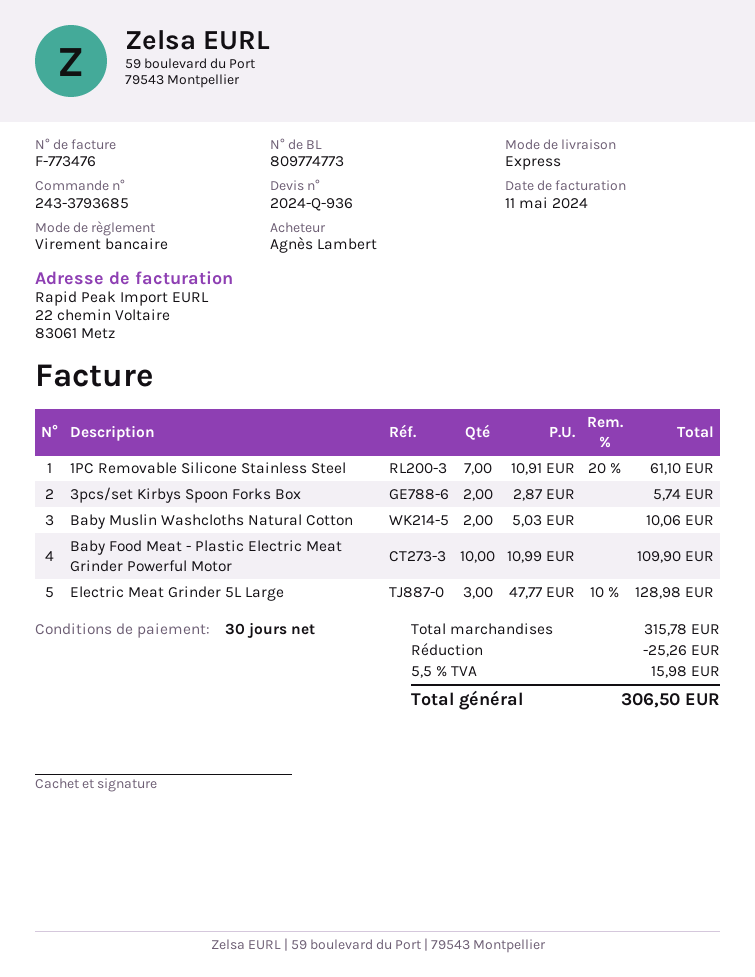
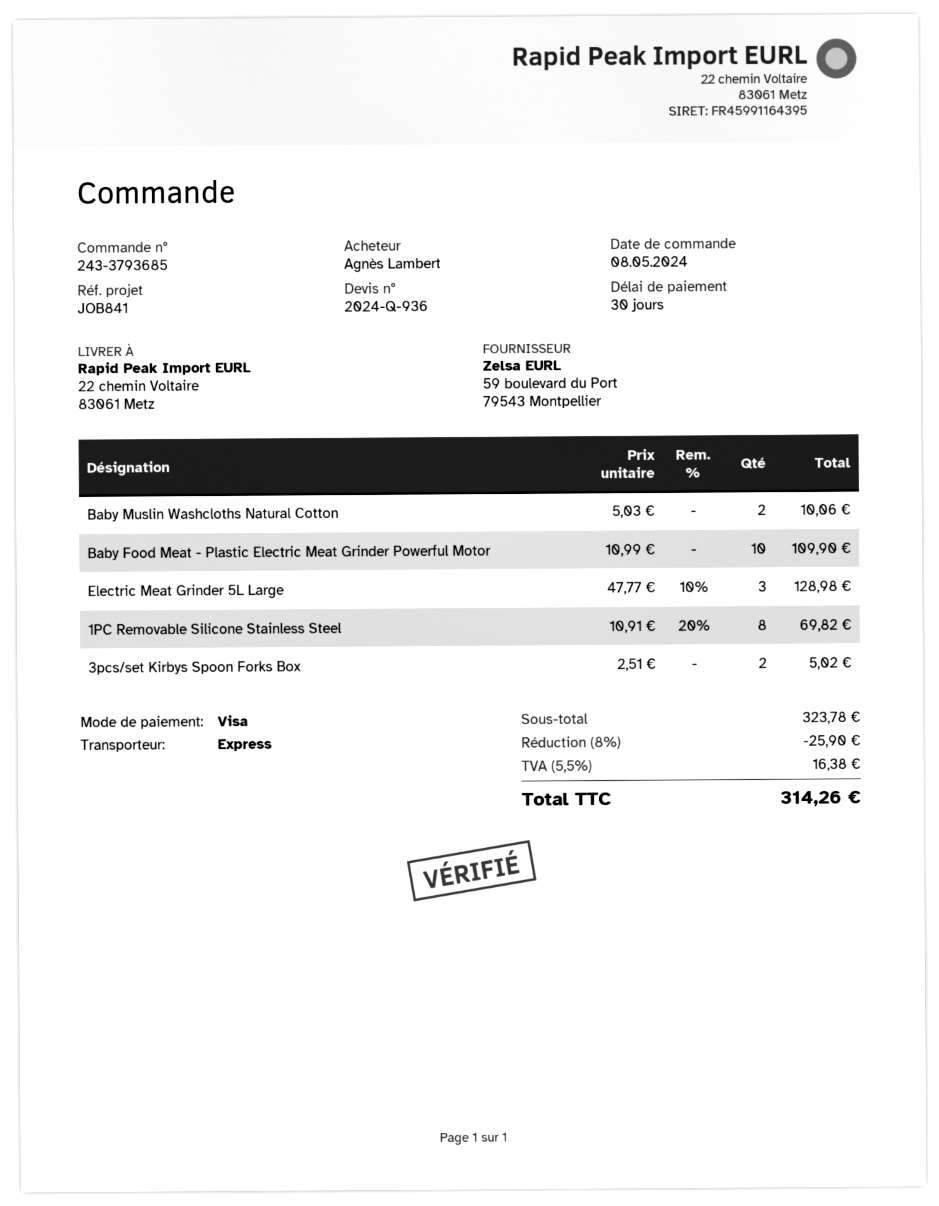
payment method: bank transfer -> Visa
1PC Removable Silicone Stainless Steel: 7 x 10.91 - 20% = 61.10 -> 8 x 10.91 - 20% = 69.82
3pcs/set Kirbys Spoon Forks Box: 2 x 2.87 = 5.74 -> 2 x 2.51 = 5.02
subtotal: 315.78 -> 323.78
discount: 25.26 -> 25.90
tax: 5.5% = 15.98 -> 5.5% = 16.38
total: 306.50 -> 314.26

